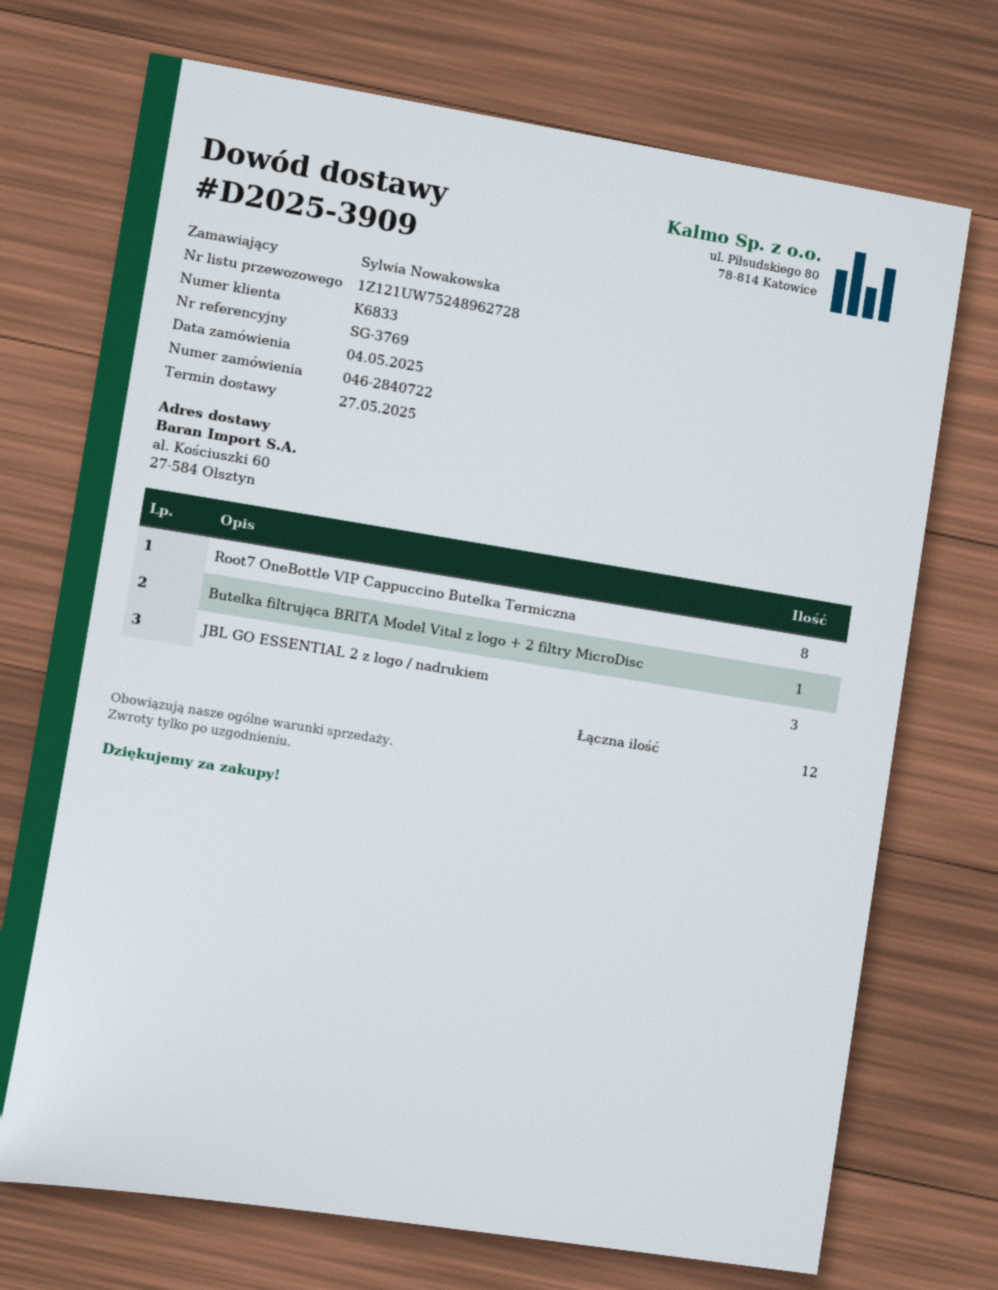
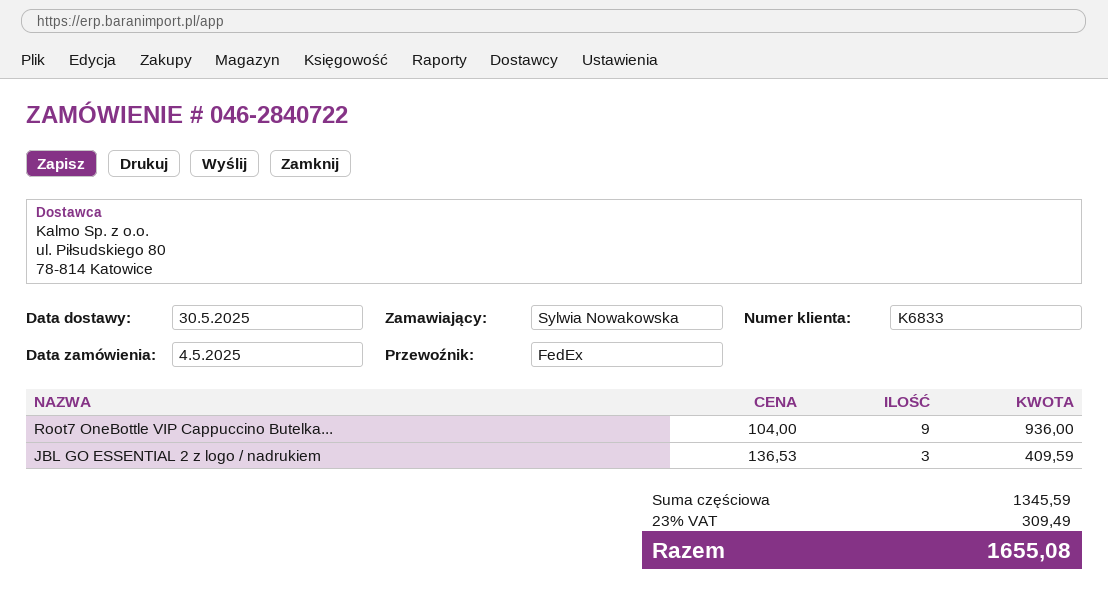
delivery date: 2025-05-27 -> 2025-05-30
Root7 OneBottle VIP Cappuccino Butelka Termiczna: 8 -> 9
Butelka filtrująca BRITA Model Vital z logo + 2 filtry MicroDisc: 1 -> none

